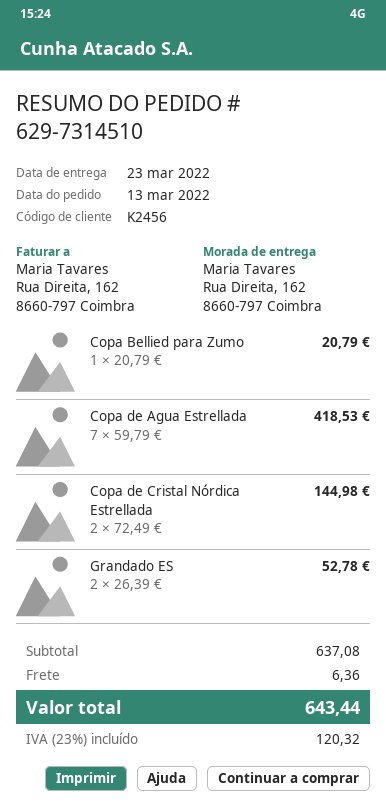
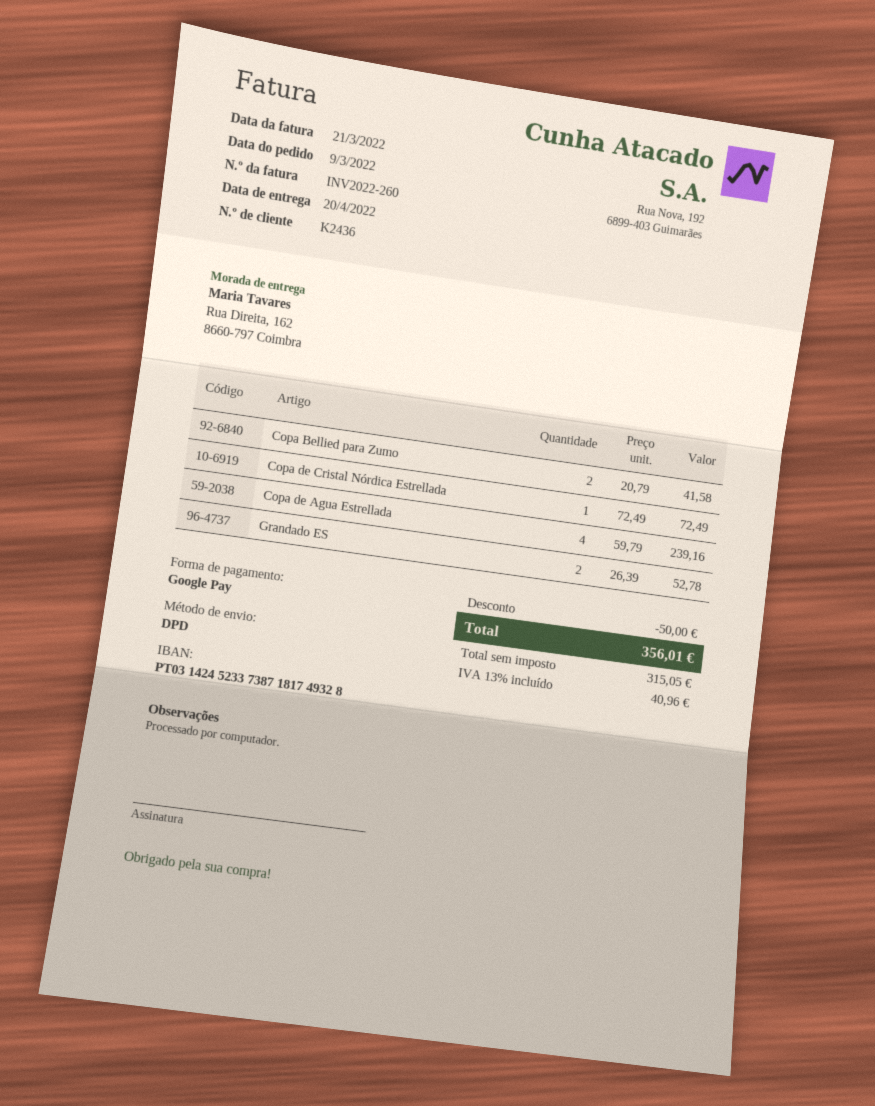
order date: 2022-03-13 -> 2022-03-09
delivery date: 2022-03-23 -> 2022-04-20
customer number: K2456 -> K2436
Copa Bellied para Zumo: 1 x 20.79 = 20.79 -> 2 x 20.79 = 41.58
Copa de Agua Estrellada: 7 x 59.79 = 418.53 -> 4 x 59.79 = 239.16
Copa de Cristal Nórdica Estrellada: 2 x 72.49 = 144.98 -> 1 x 72.49 = 72.49
discount: none -> 50.00
shipping: 6.36 -> none
tax: 23% = 120.32 -> 13% = 40.96
total: 643.44 -> 356.01

